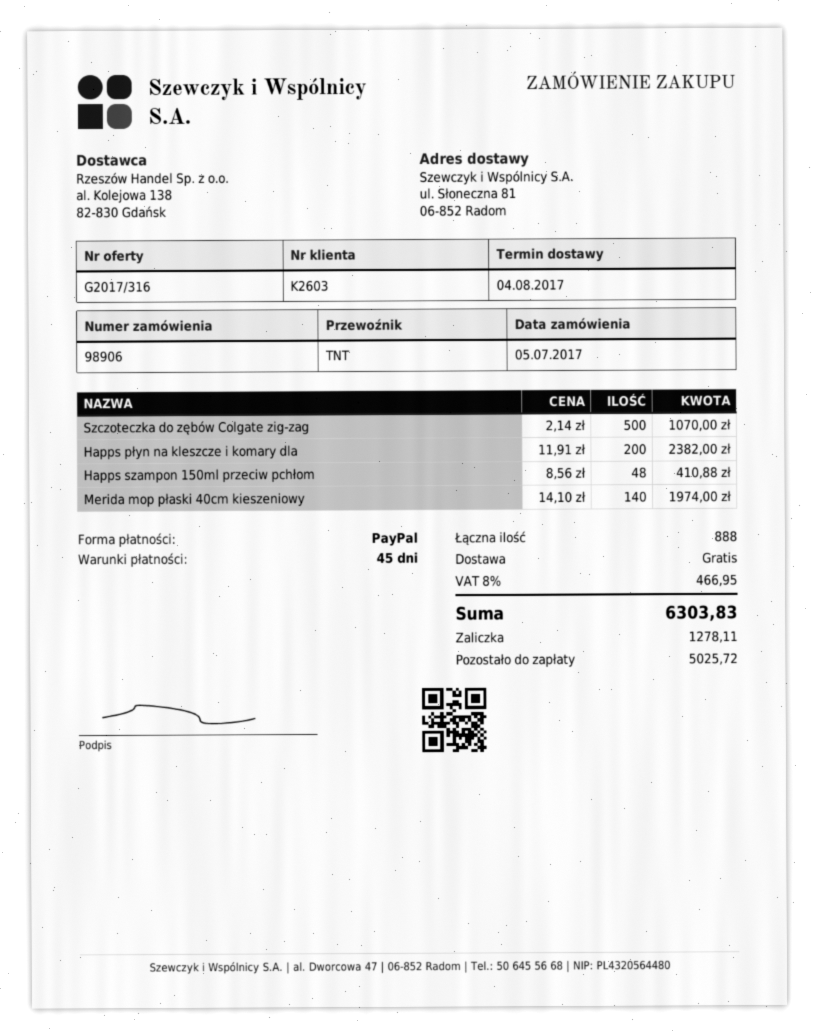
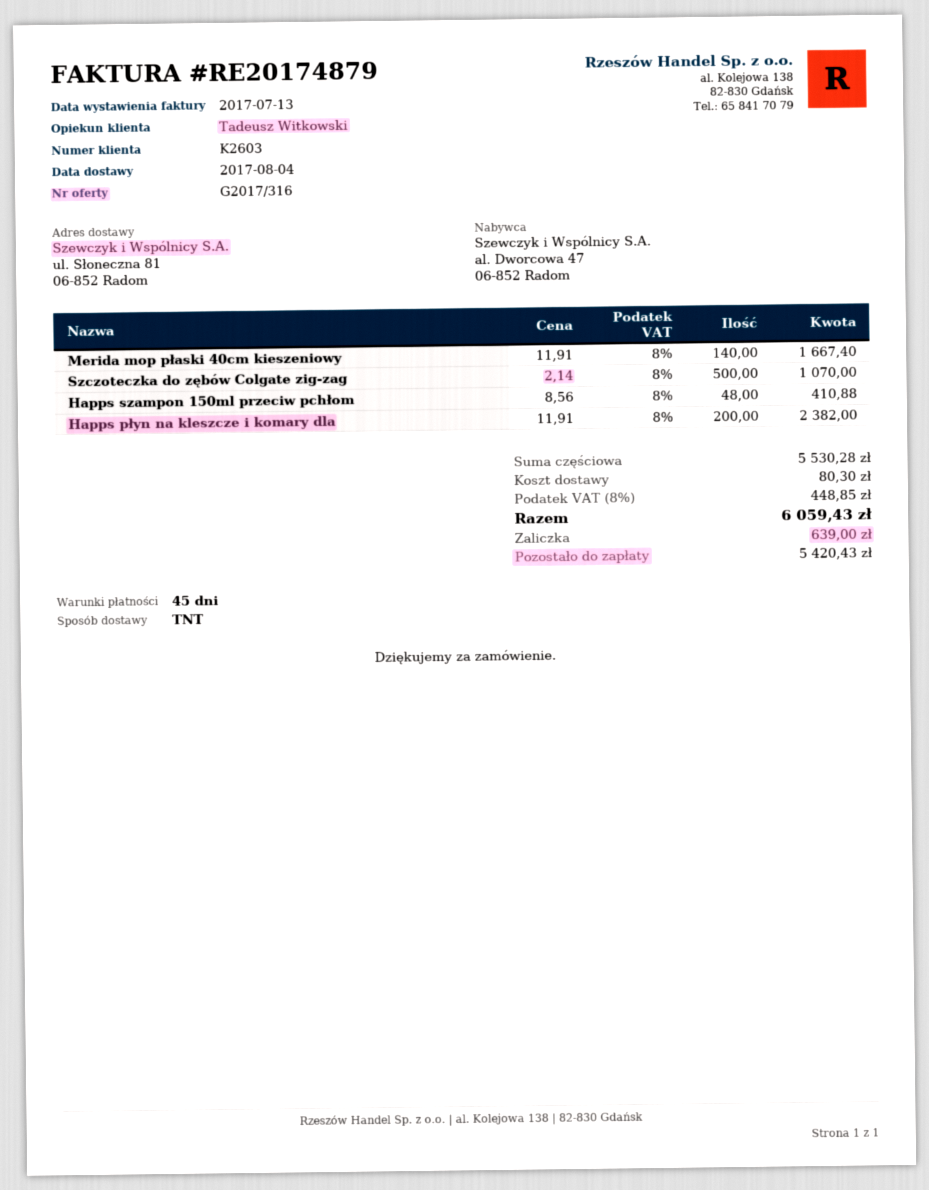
Merida mop płaski 40cm kieszeniowy: 140 x 14.10 = 1974.00 -> 140 x 11.91 = 1667.40
shipping: 0.00 -> 80.30
tax: 8% = 466.95 -> 8% = 448.85
total: 6303.83 -> 6059.43
deposit: 1278.11 -> 639.00
balance: 5025.72 -> 5420.43

